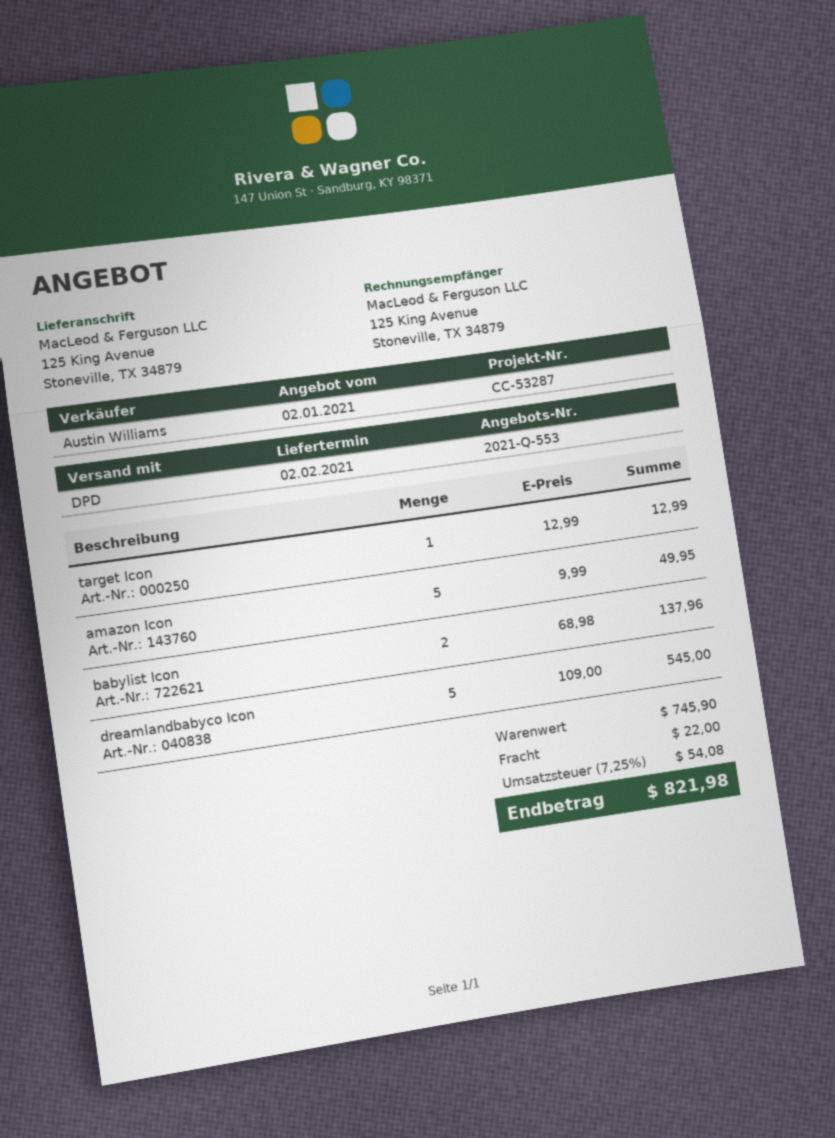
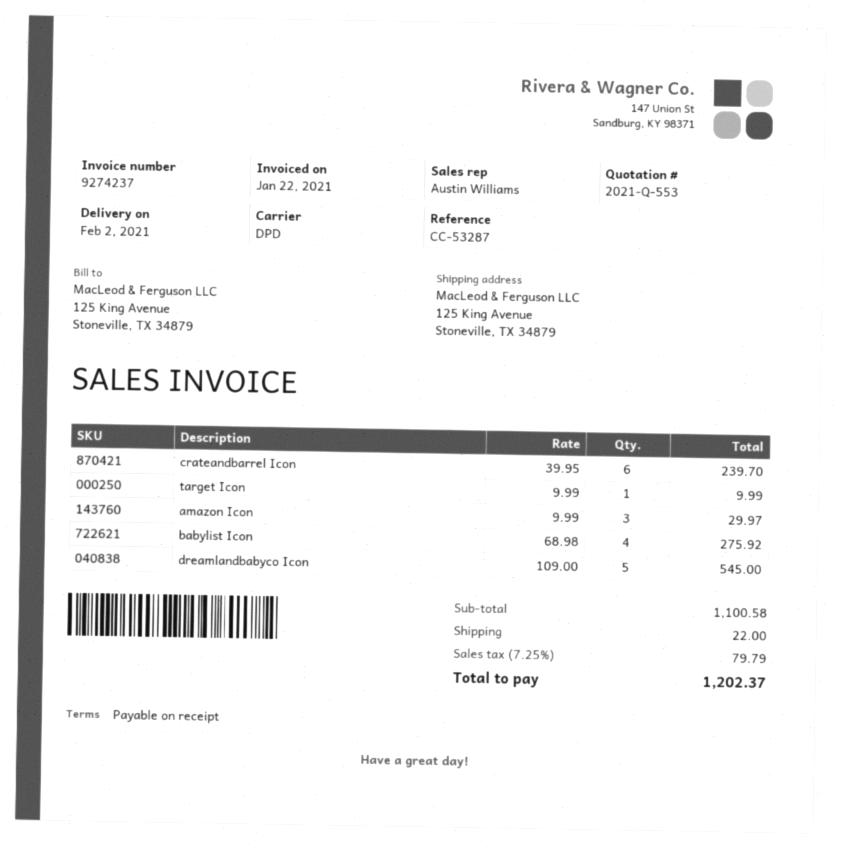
target Icon: 1 x 12.99 = 12.99 -> 1 x 9.99 = 9.99
amazon Icon: 5 x 9.99 = 49.95 -> 3 x 9.99 = 29.97
babylist Icon: 2 x 68.98 = 137.96 -> 4 x 68.98 = 275.92
crateandbarrel Icon: none -> 6 x 39.95 = 239.70
subtotal: 745.90 -> 1100.58
tax: 7.25% = 54.08 -> 7.25% = 79.79
total: 821.98 -> 1202.37

